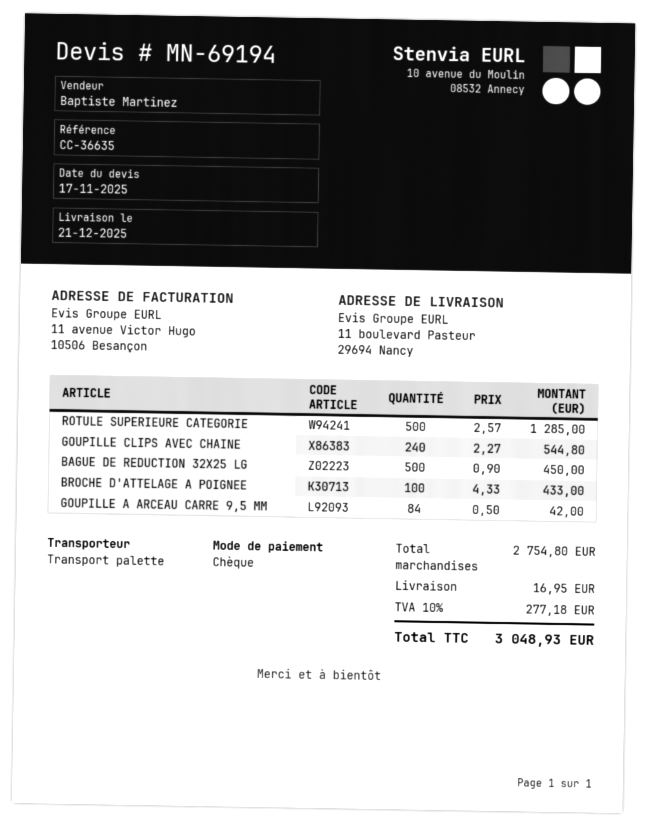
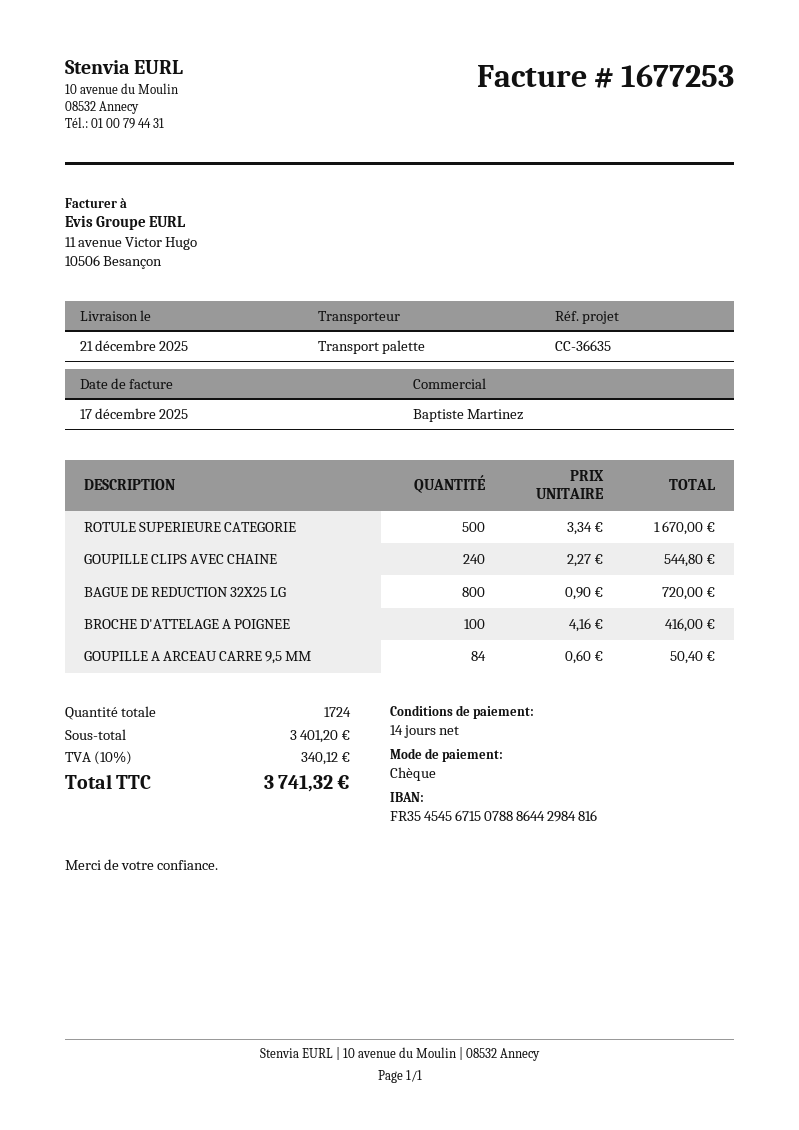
ROTULE SUPERIEURE CATEGORIE: 500 x 2.57 = 1285.00 -> 500 x 3.34 = 1670.00
BAGUE DE REDUCTION 32X25 LG: 500 x 0.90 = 450.00 -> 800 x 0.90 = 720.00
BROCHE D'ATTELAGE A POIGNEE: 100 x 4.33 = 433.00 -> 100 x 4.16 = 416.00
GOUPILLE A ARCEAU CARRE 9,5 MM: 84 x 0.50 = 42.00 -> 84 x 0.60 = 50.40
subtotal: 2754.80 -> 3401.20
shipping: 16.95 -> none
tax: 10% = 277.18 -> 10% = 340.12
total: 3048.93 -> 3741.32

